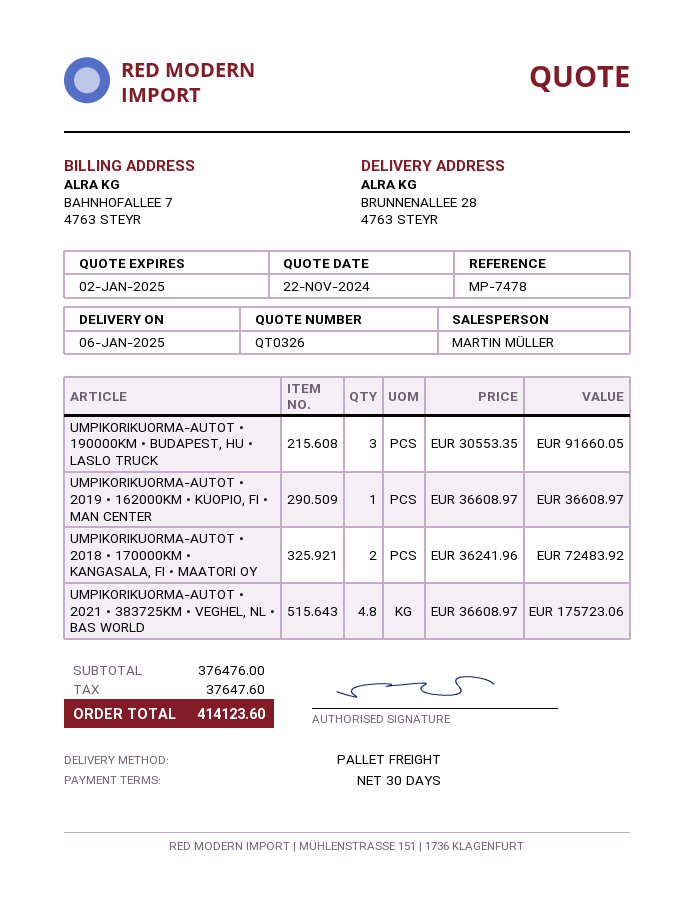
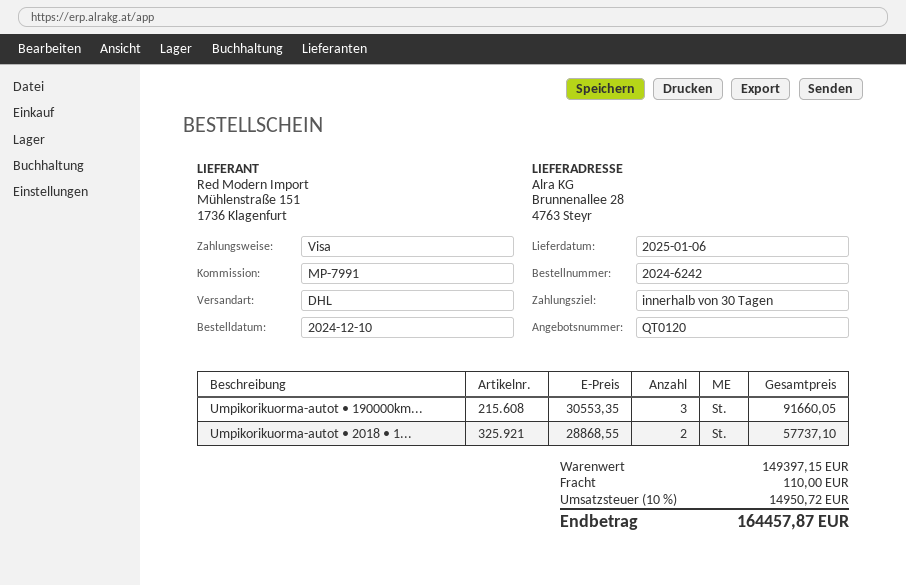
quote number: QT0326 -> QT0120
reference: MP-7478 -> MP-7991
shipping method: pallet freight -> DHL
UMPIKORIKUORMA-AUTOT • 2019 • 162000KM • KUOPIO, FI • MAN CENTER: 1 x 36608.97 = 36608.97 -> none
UMPIKORIKUORMA-AUTOT • 2018 • 170000KM • KANGASALA, FI • MAATORI OY: 2 x 36241.96 = 72483.92 -> 2 x 28868.55 = 57737.10
UMPIKORIKUORMA-AUTOT • 2021 • 383725KM • VEGHEL, NL • BAS WORLD: 4.8 x 36608.97 = 175723.06 -> none
subtotal: 376476.00 -> 149397.15
shipping: none -> 110.00
tax: 37647.60 -> 14950.72
total: 414123.60 -> 164457.87

